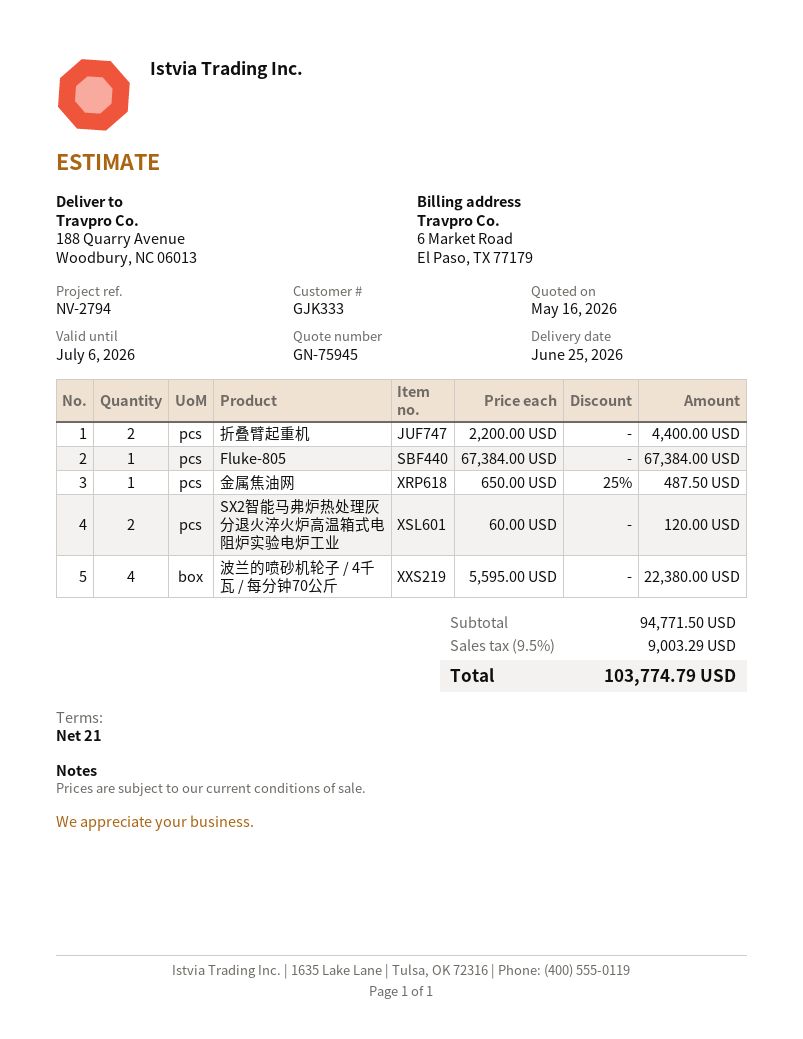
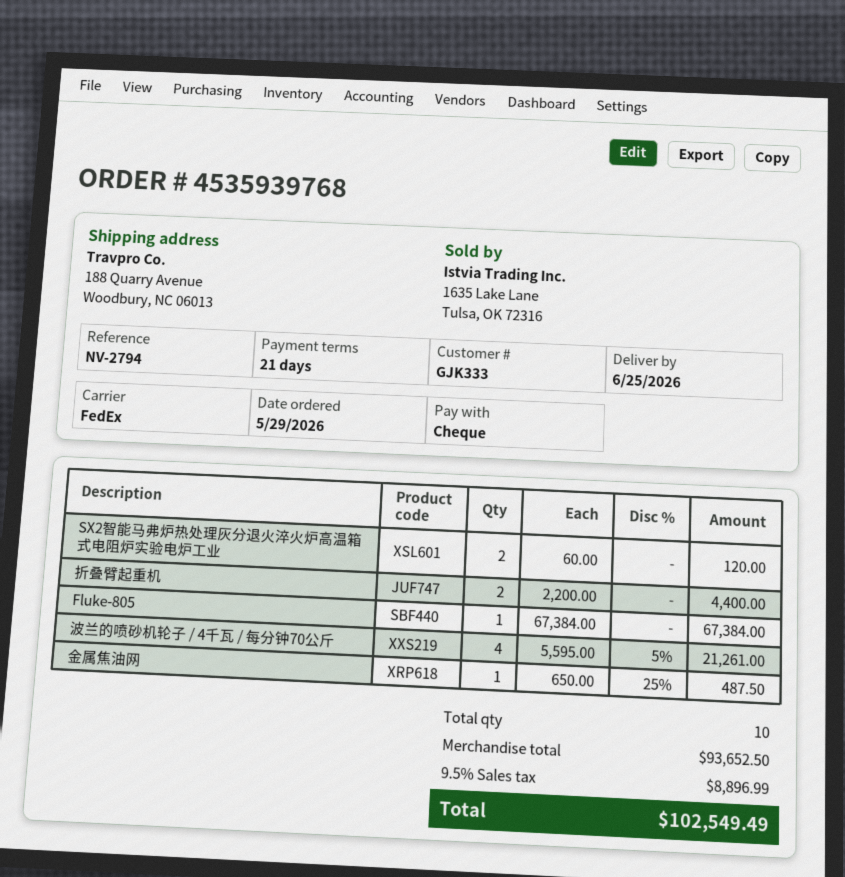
波兰的喷砂机轮子 / 4千瓦 / 每分钟70公斤: 4 x 5595.00 = 22380.00 -> 4 x 5595.00 - 5% = 21261.00
subtotal: 94771.50 -> 93652.50
tax: 9.5% = 9003.29 -> 9.5% = 8896.99
total: 103774.79 -> 102549.49

